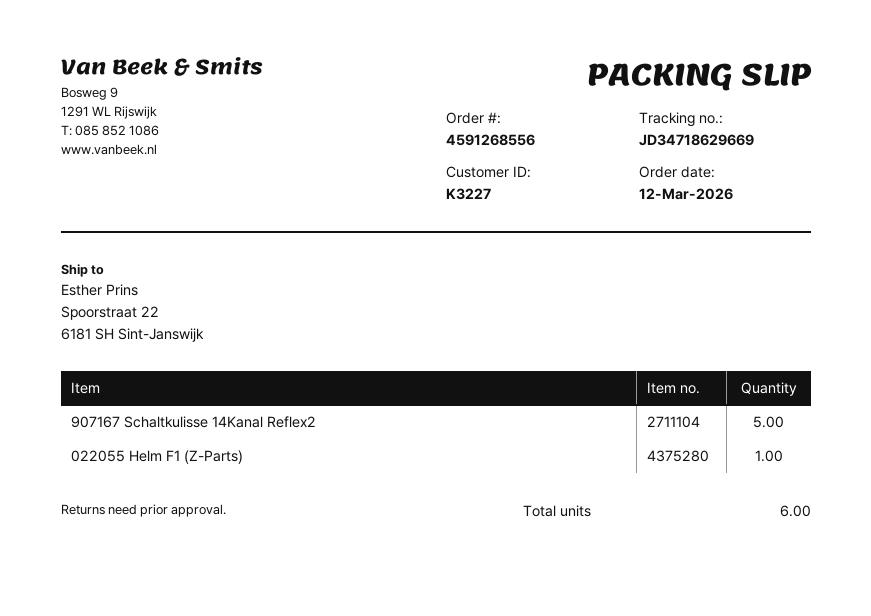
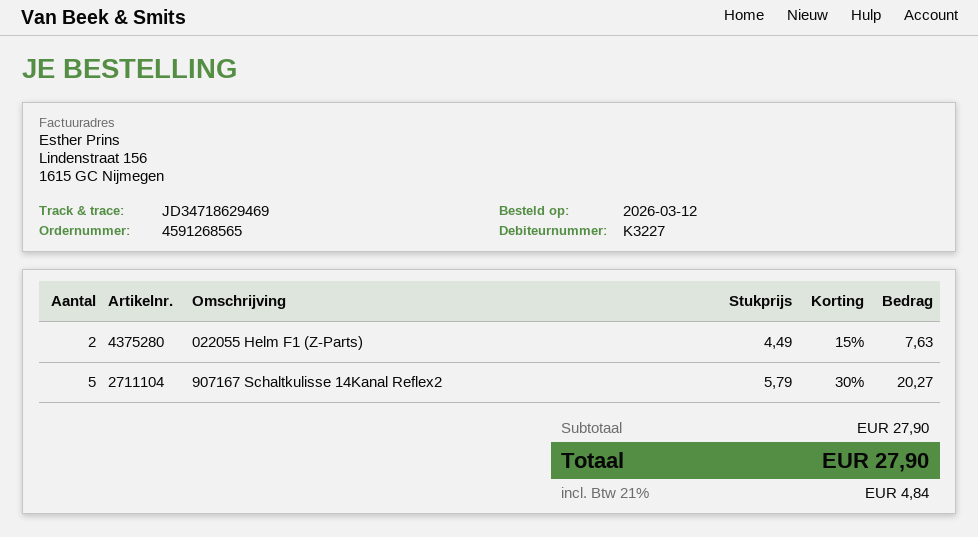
order number: 4591268556 -> 4591268565
tracking number: JD34718629669 -> JD34718629469
022055 Helm F1 (Z-Parts): 1 -> 2

